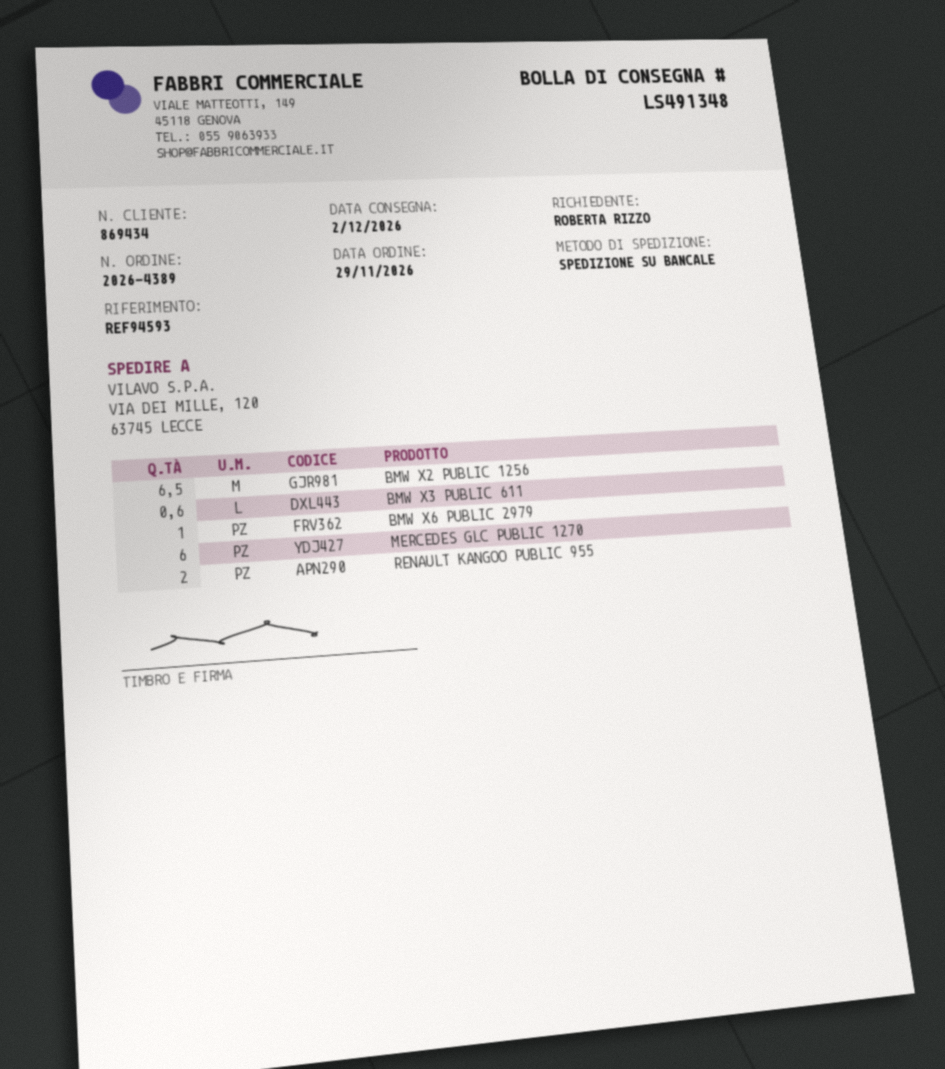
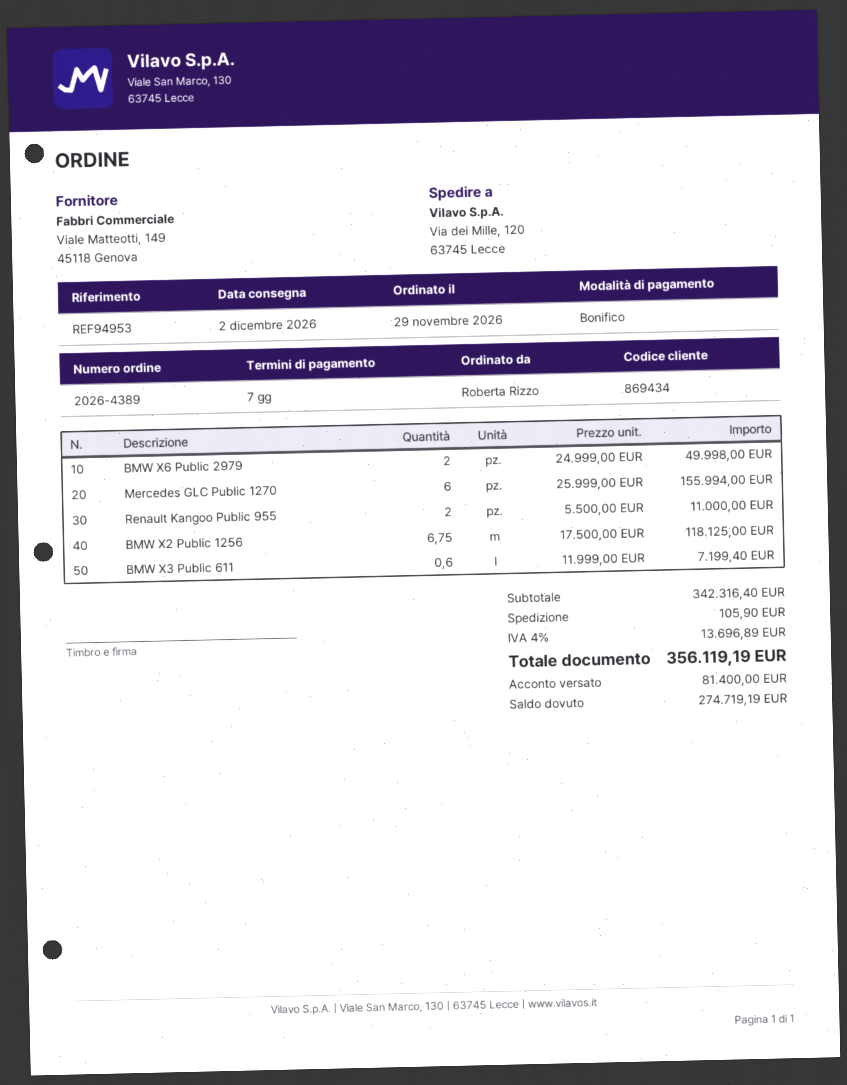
reference: REF94593 -> REF94953
BMW X2 PUBLIC 1256: 6.5 -> 6.75
BMW X6 PUBLIC 2979: 1 -> 2

